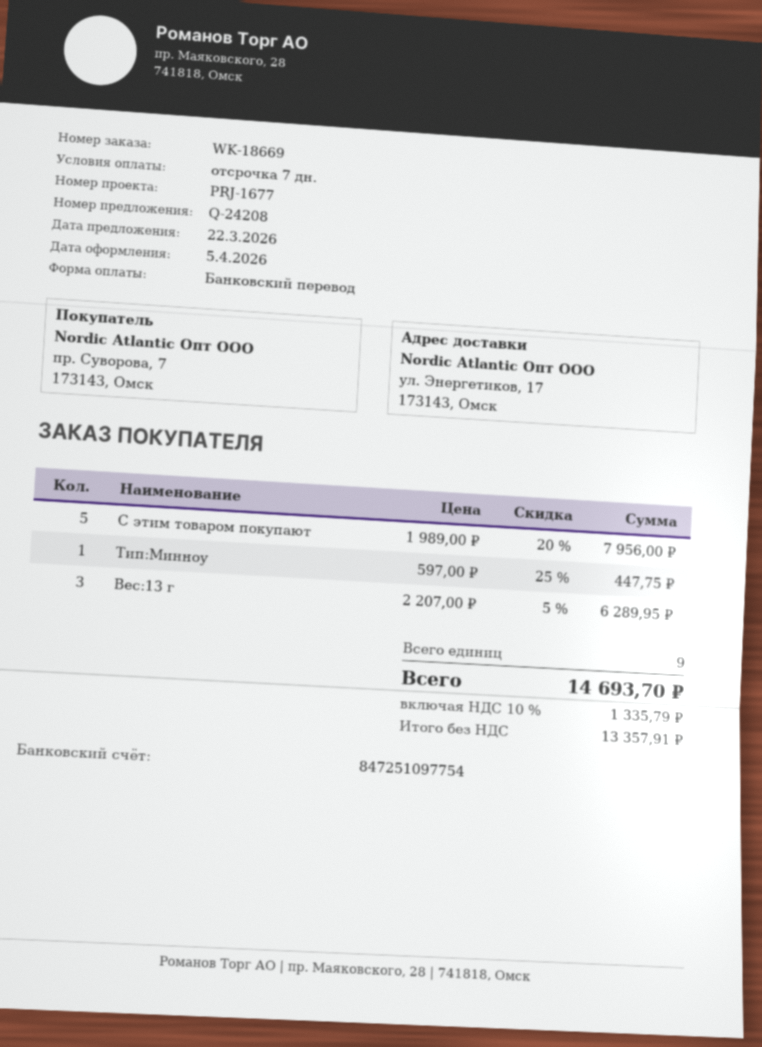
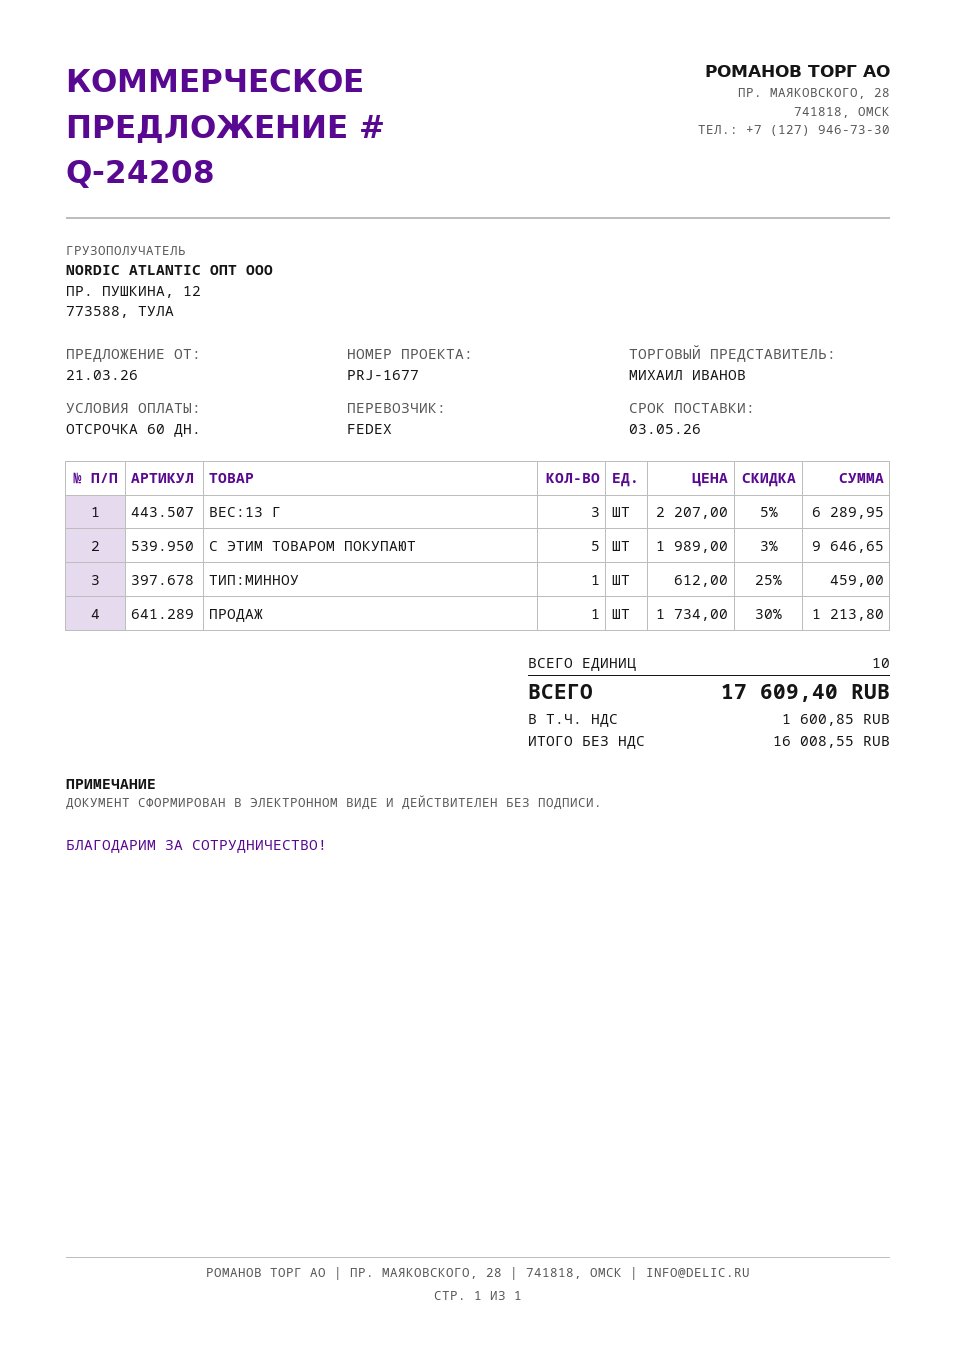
quote date: 2026-03-22 -> 2026-03-21
payment terms: 7 days -> 60 days
ship to: ул. Энергетиков, 17, 173143, Омск -> ПР. ПУШКИНА, 12, 773588, ТУЛА
С этим товаром покупают: 5 x 1989.00 - 20% = 7956.00 -> 5 x 1989.00 - 3% = 9646.65
Тип:Минноу: 1 x 597.00 - 25% = 447.75 -> 1 x 612.00 - 25% = 459.00
ПРОДАЖ: none -> 1 x 1734.00 - 30% = 1213.80
total quantity: 9 -> 10
net: 13357.91 -> 16008.55
tax: 1335.79 -> 1600.85
total: 14693.70 -> 17609.40

